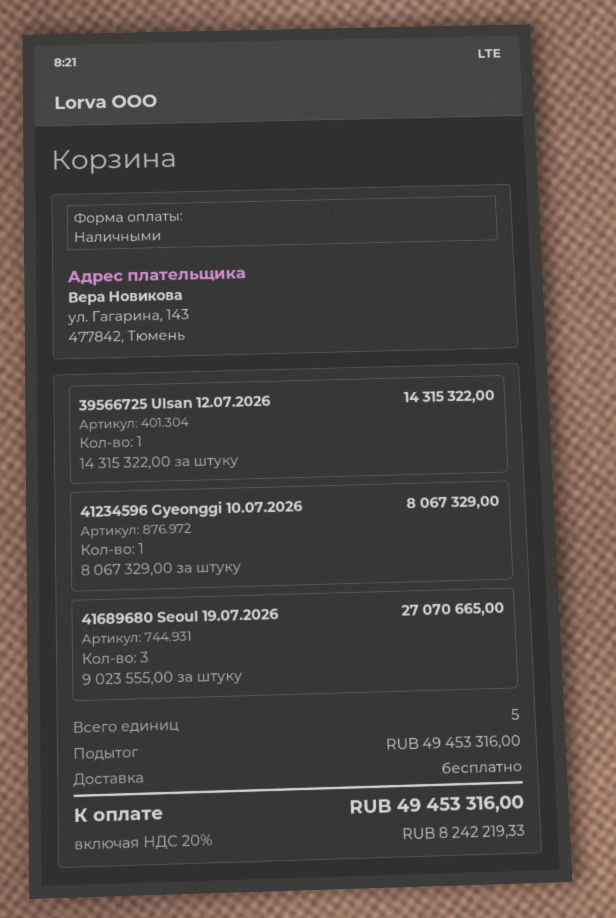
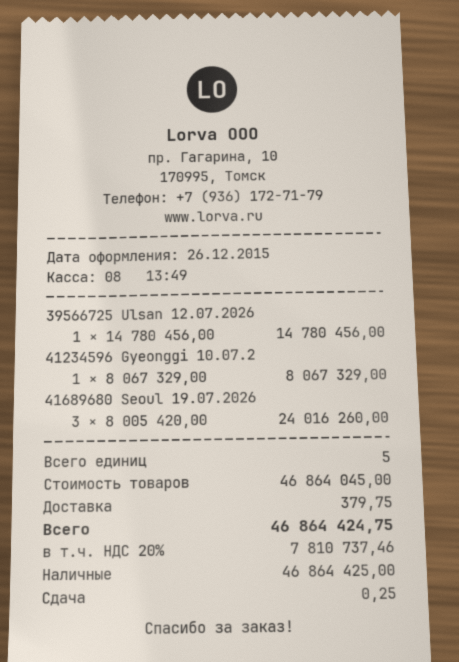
39566725 Ulsan 12.07.2026: 1 x 14315322.00 = 14315322.00 -> 1 x 14780456.00 = 14780456.00
41689680 Seoul 19.07.2026: 3 x 9023555.00 = 27070665.00 -> 3 x 8005420.00 = 24016260.00
subtotal: 49453316.00 -> 46864045.00
shipping: 0.00 -> 379.75
tax: 20% = 8242219.33 -> 20% = 7810737.46
total: 49453316.00 -> 46864424.75

